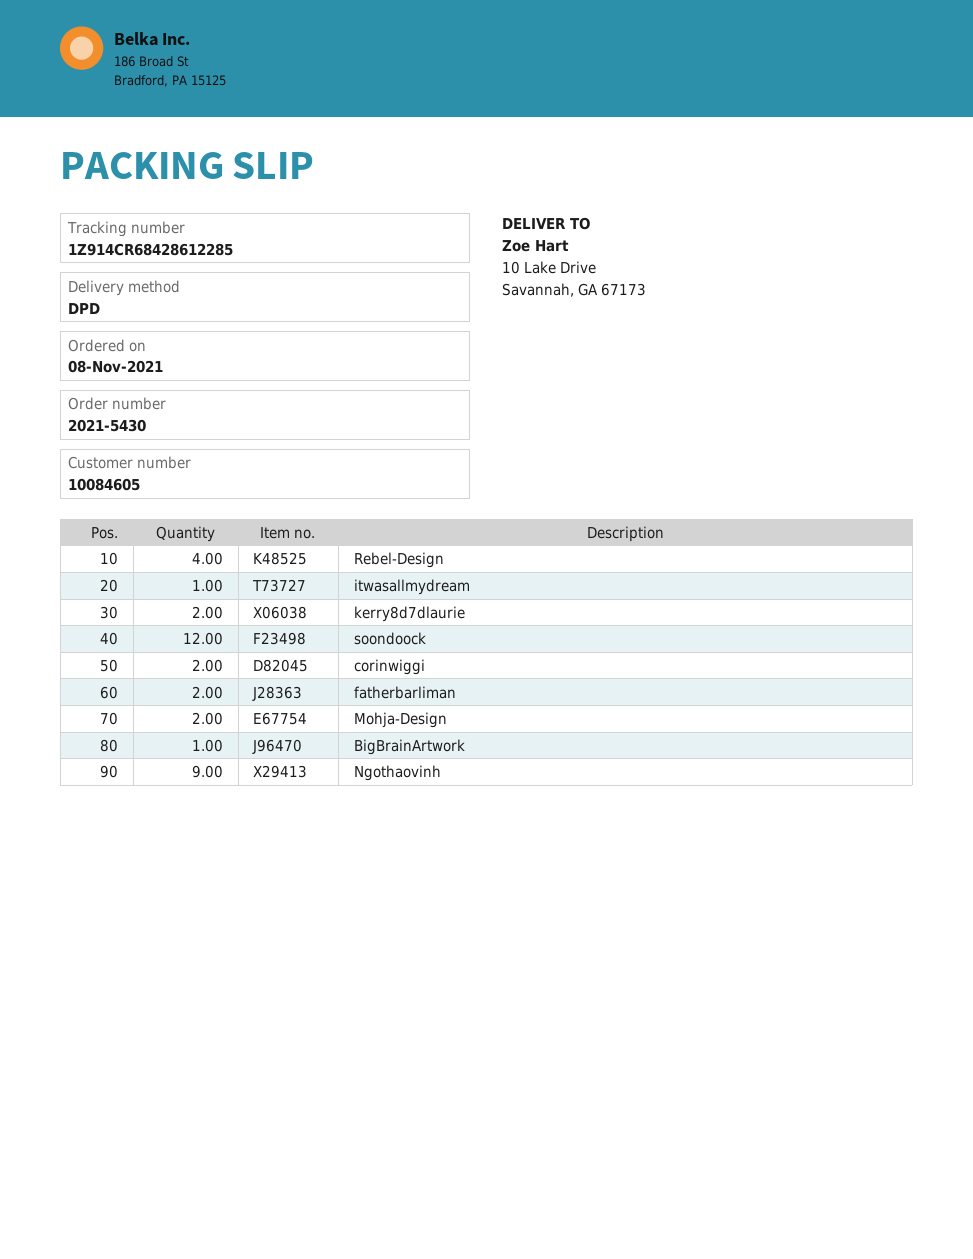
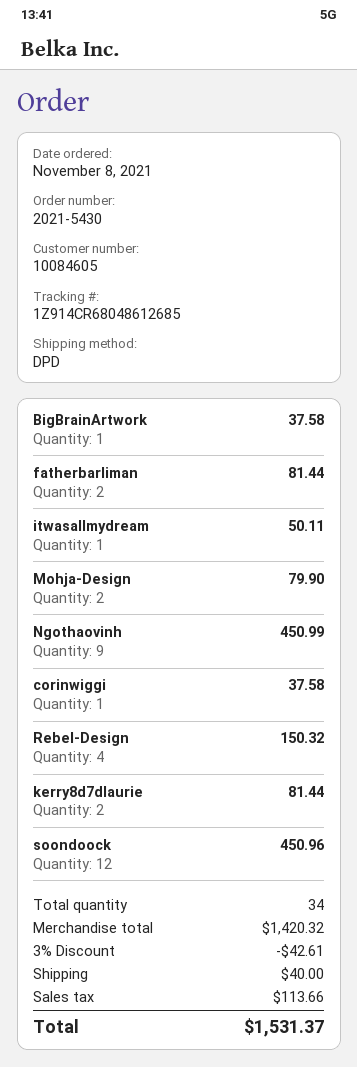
tracking number: 1Z914CR68428612285 -> 1Z914CR68048612685
corinwiggi: 2 -> 1

